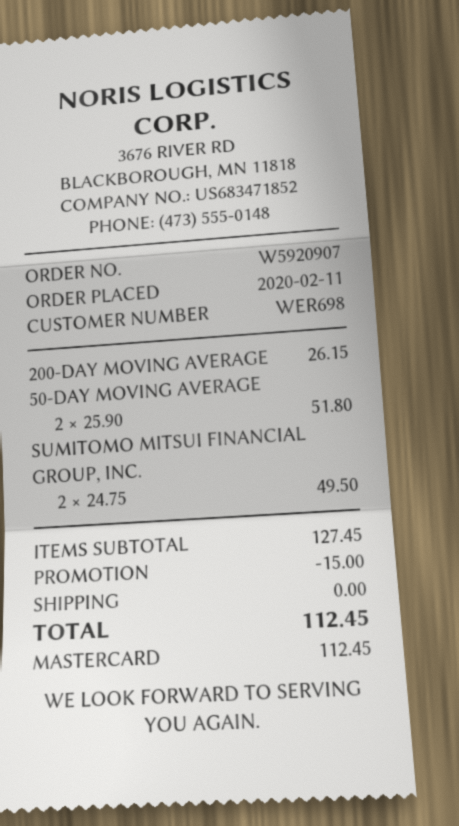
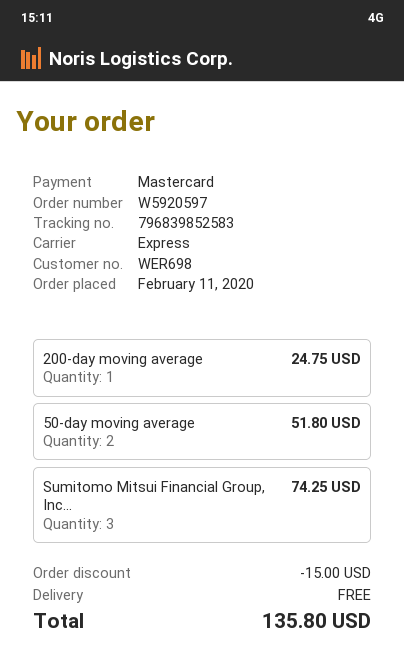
order number: W5920907 -> W5920597
200-DAY MOVING AVERAGE: 1 for 26.15 -> 1 for 24.75
SUMITOMO MITSUI FINANCIAL GROUP, INC.: 2 for 49.50 -> 3 for 74.25
total: 112.45 -> 135.80

